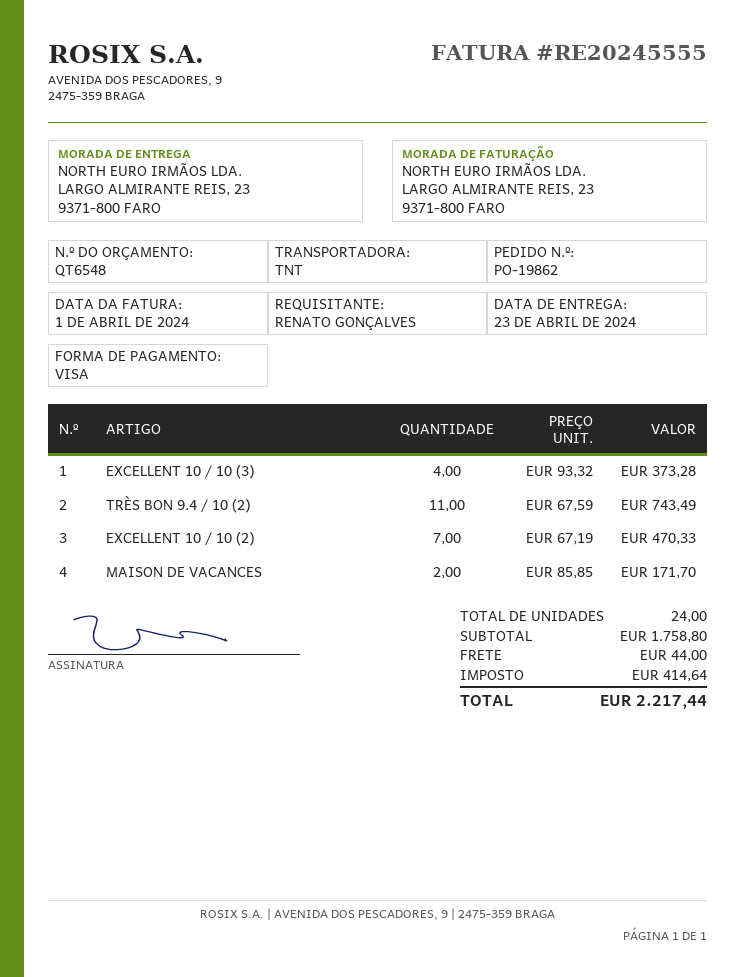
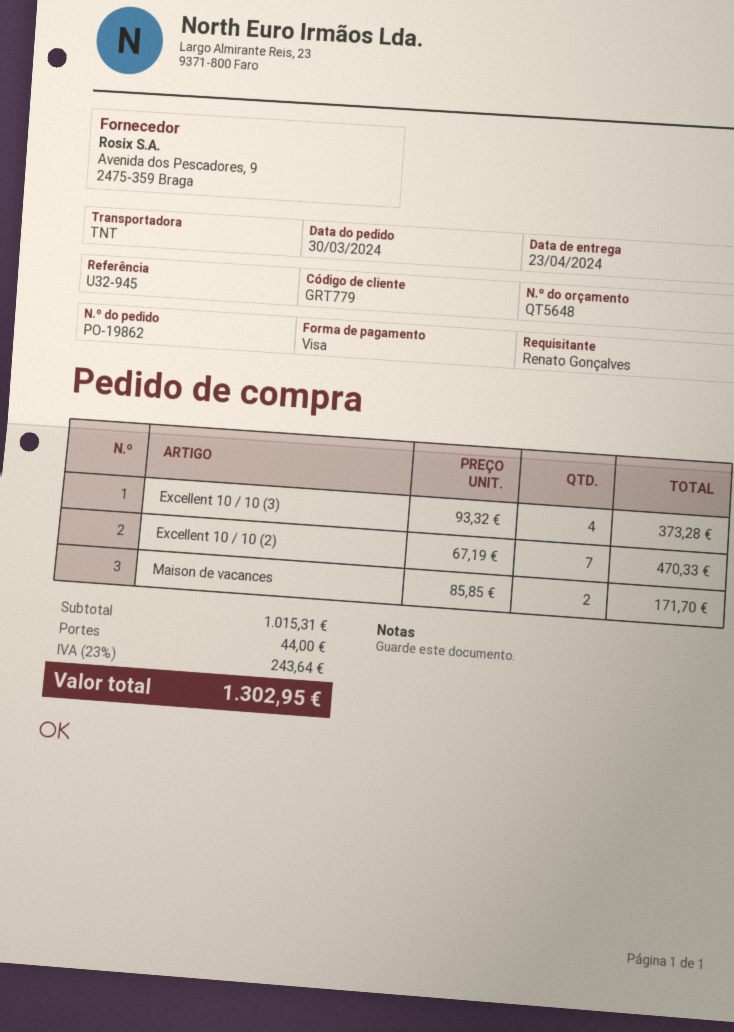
quote number: QT6548 -> QT5648
TRÈS BON 9.4 / 10 (2): 11 x 67.59 = 743.49 -> none
subtotal: 1758.80 -> 1015.31
tax: 414.64 -> 243.64
total: 2217.44 -> 1302.95

